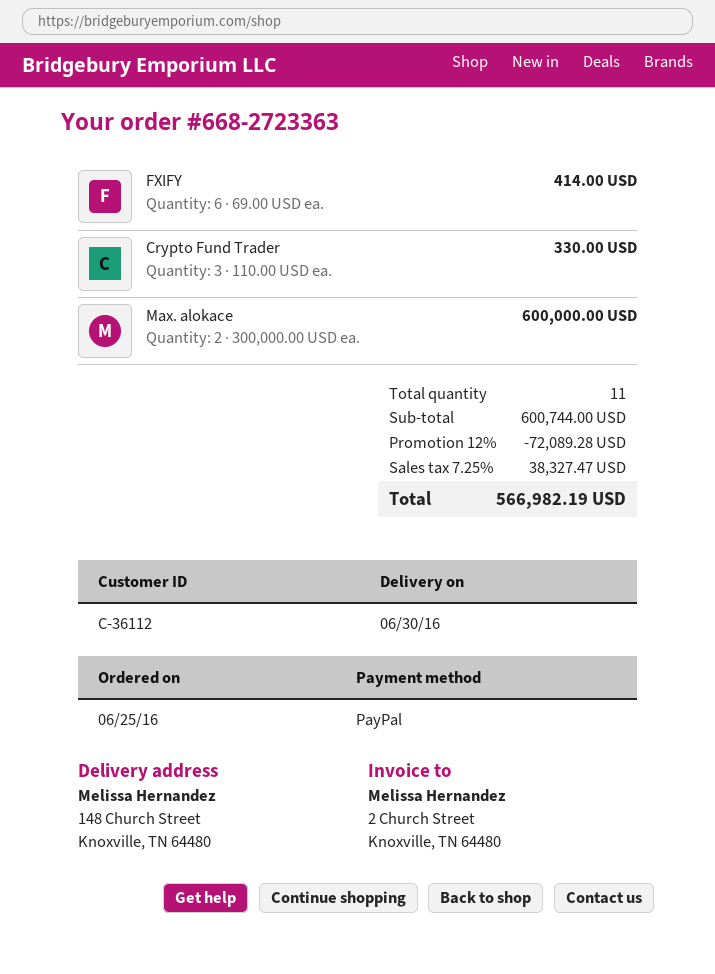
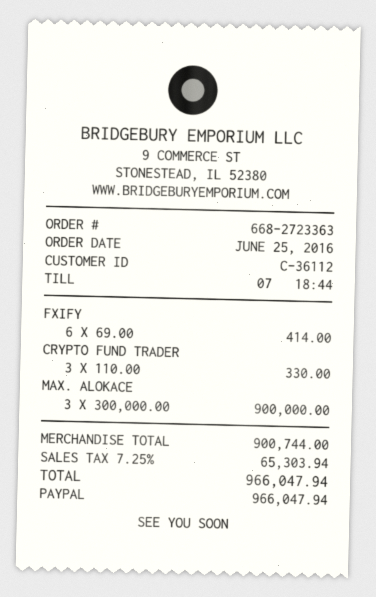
Max. alokace: 2 x 300000.00 = 600000.00 -> 3 x 300000.00 = 900000.00
subtotal: 600744.00 -> 900744.00
discount: 12% = 72089.28 -> none
tax: 7.25% = 38327.47 -> 7.25% = 65303.94
total: 566982.19 -> 966047.94

